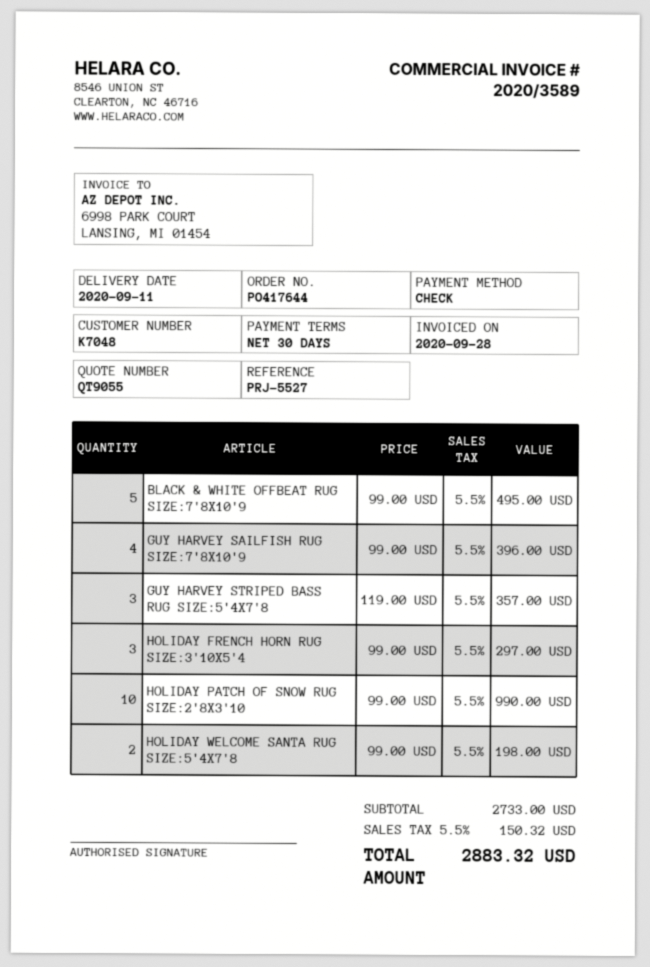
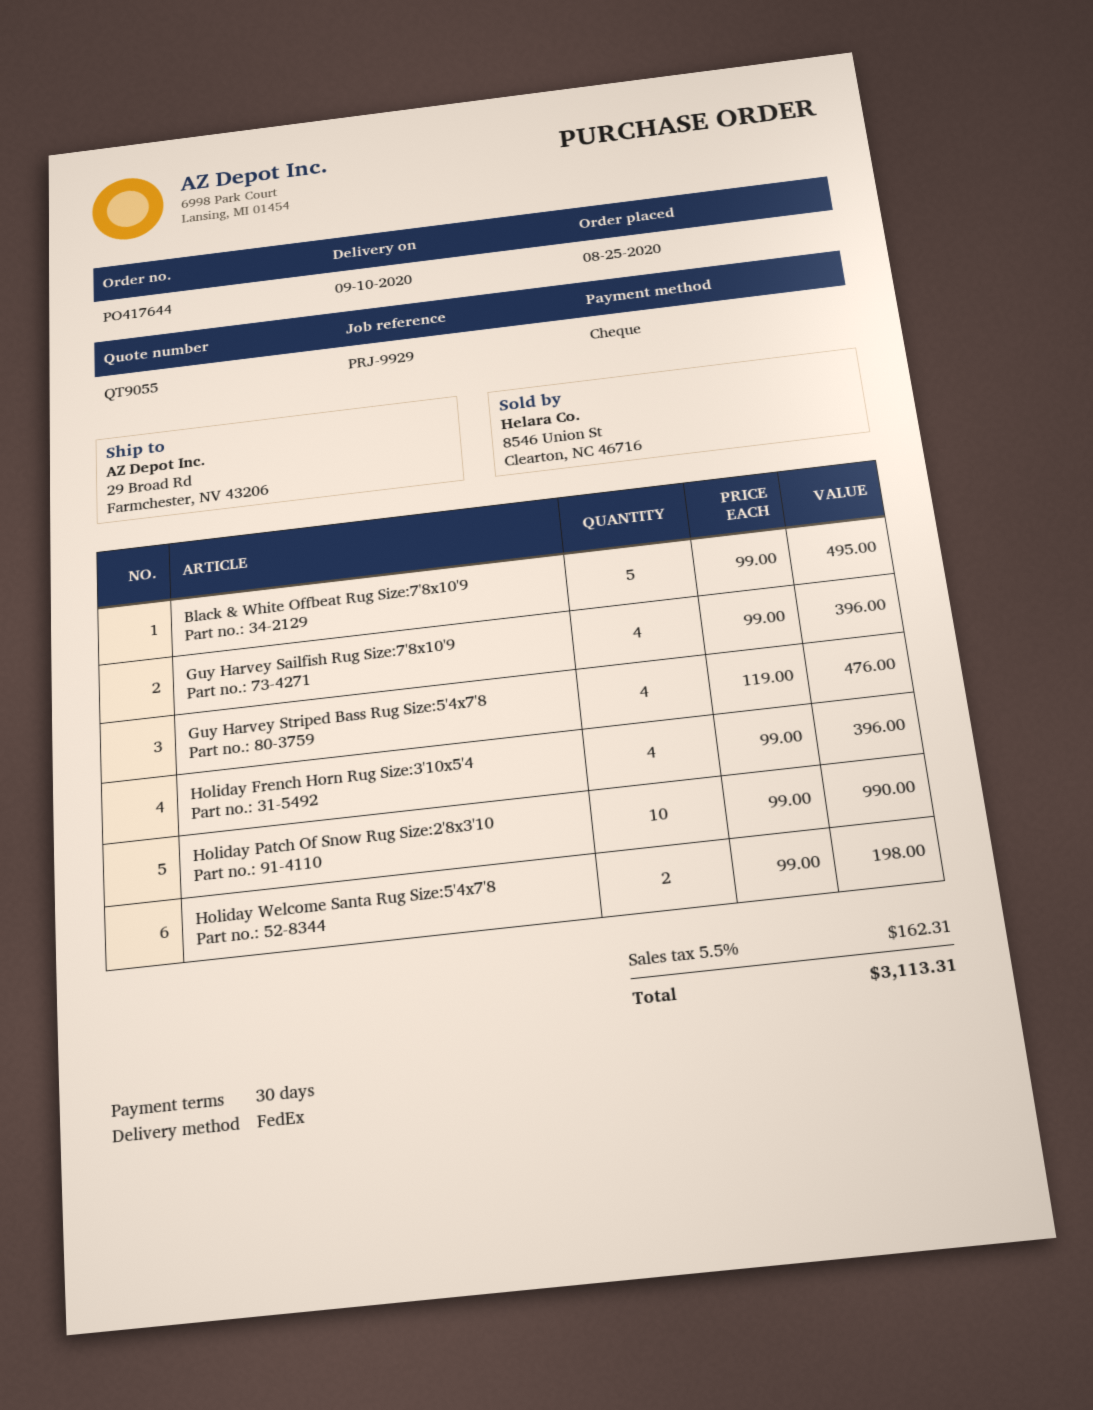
delivery date: 2020-09-11 -> 2020-09-10
reference: PRJ-5527 -> PRJ-9929
GUY HARVEY STRIPED BASS RUG SIZE:5'4X7'8: 3 x 119.00 = 357.00 -> 4 x 119.00 = 476.00
HOLIDAY FRENCH HORN RUG SIZE:3'10X5'4: 3 x 99.00 = 297.00 -> 4 x 99.00 = 396.00
tax: 5.5% = 150.32 -> 5.5% = 162.31
total: 2883.32 -> 3113.31

